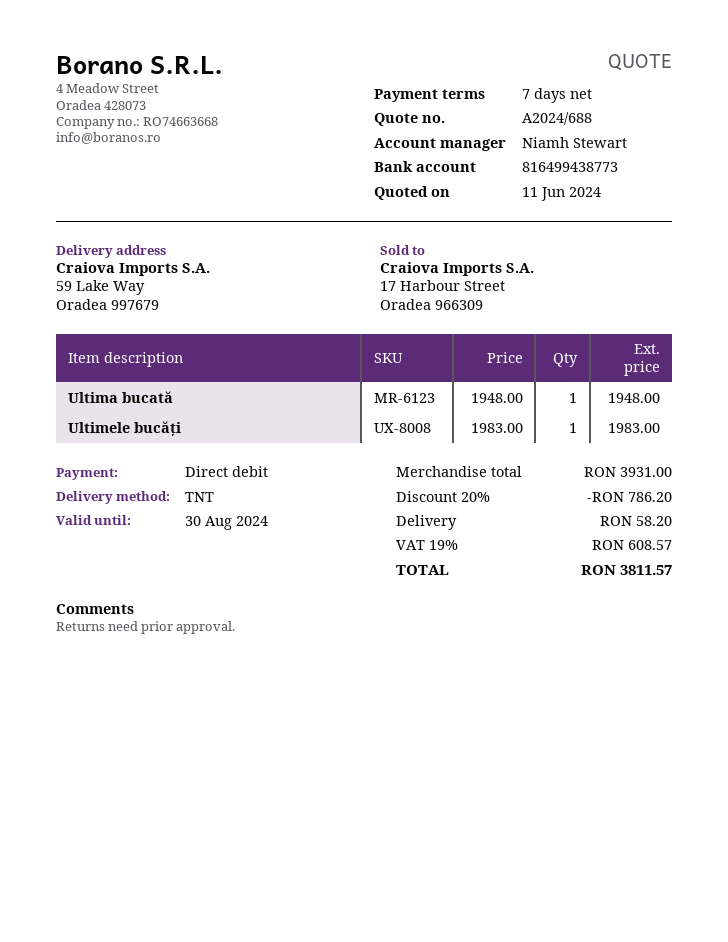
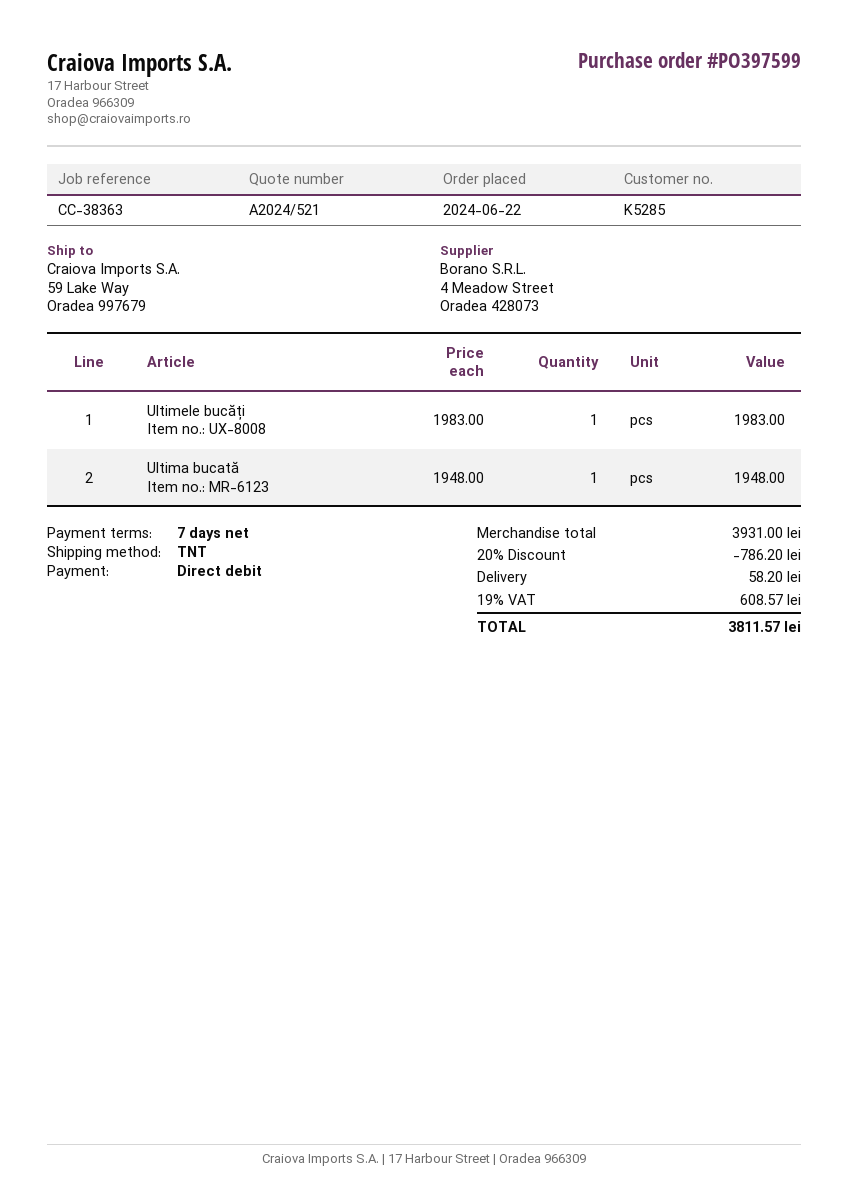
quote number: A2024/688 -> A2024/521

